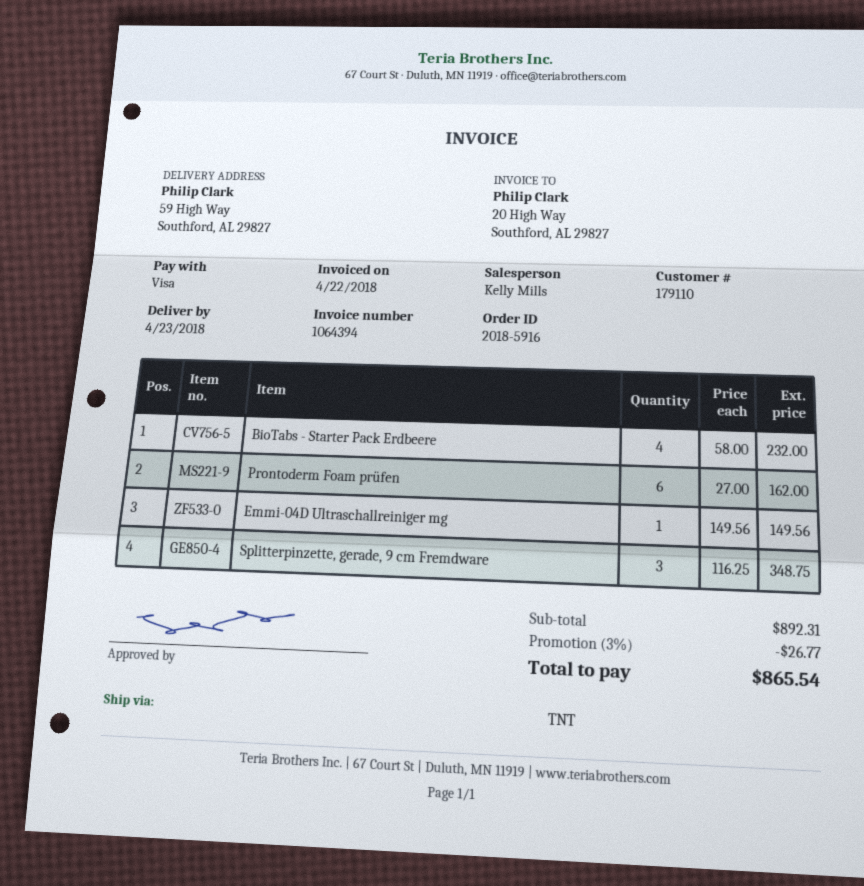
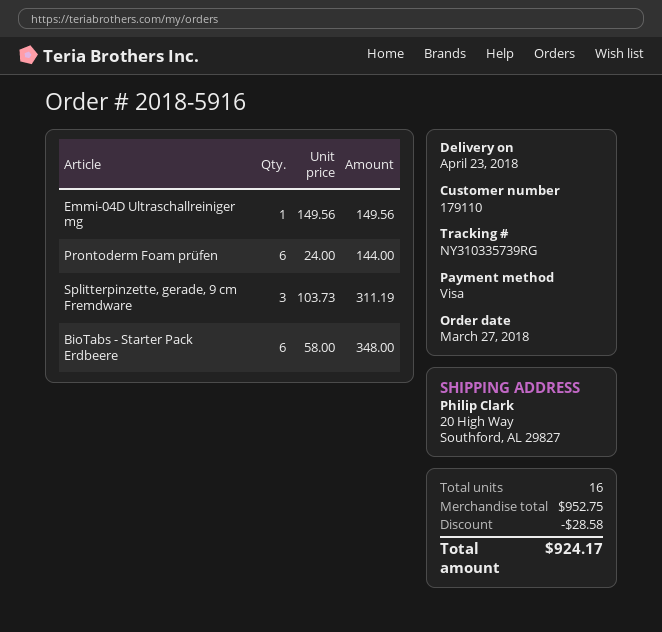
ship to: 59 High Way, Southford, AL 29827 -> 20 High Way, Southford, AL 29827
BioTabs - Starter Pack Erdbeere: 4 x 58.00 = 232.00 -> 6 x 58.00 = 348.00
Prontoderm Foam prüfen: 6 x 27.00 = 162.00 -> 6 x 24.00 = 144.00
Splitterpinzette, gerade, 9 cm Fremdware: 3 x 116.25 = 348.75 -> 3 x 103.73 = 311.19
subtotal: 892.31 -> 952.75
discount: 26.77 -> 28.58
total: 865.54 -> 924.17

